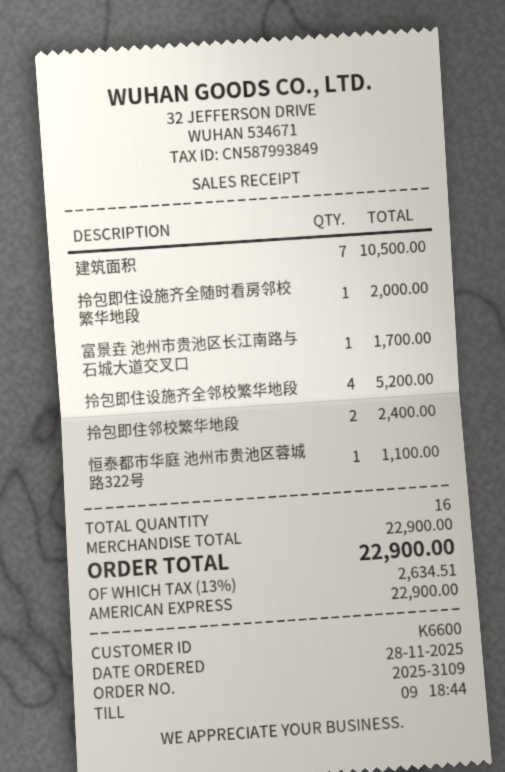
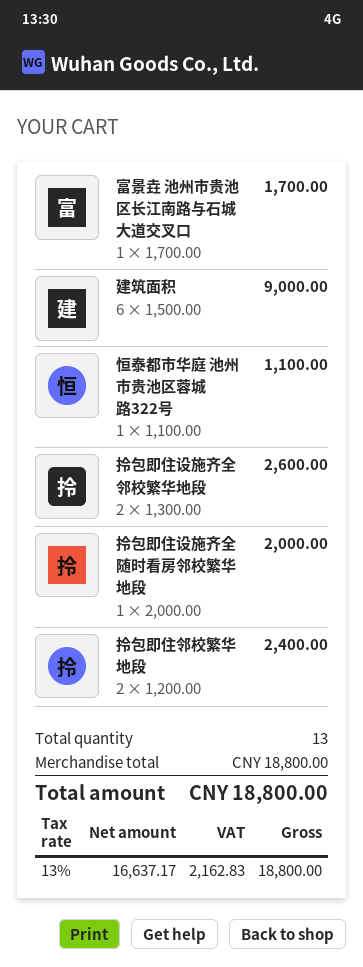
建筑面积: 7 for 10500.00 -> 6 for 9000.00
拎包即住设施齐全邻校繁华地段: 4 for 5200.00 -> 2 for 2600.00
total quantity: 16 -> 13
subtotal: 22900.00 -> 18800.00
tax: 13% = 2634.51 -> 13% = 2162.83
total: 22900.00 -> 18800.00

